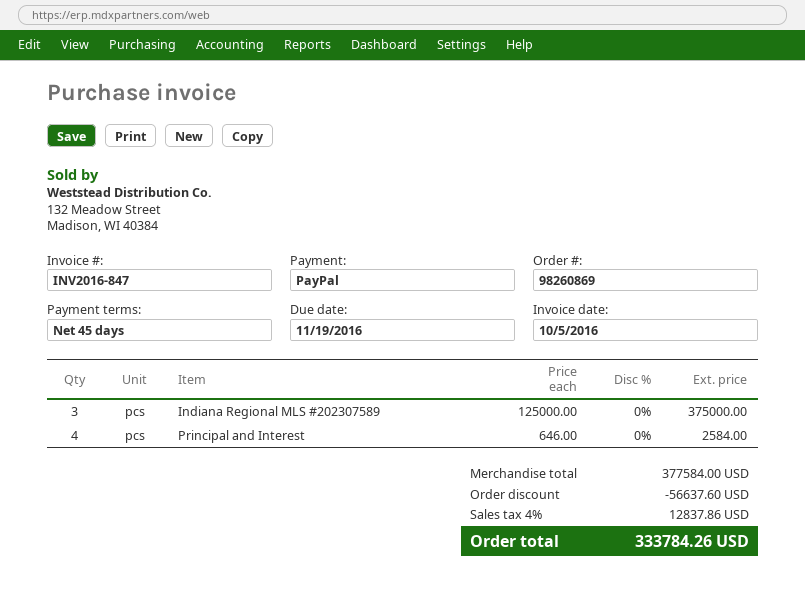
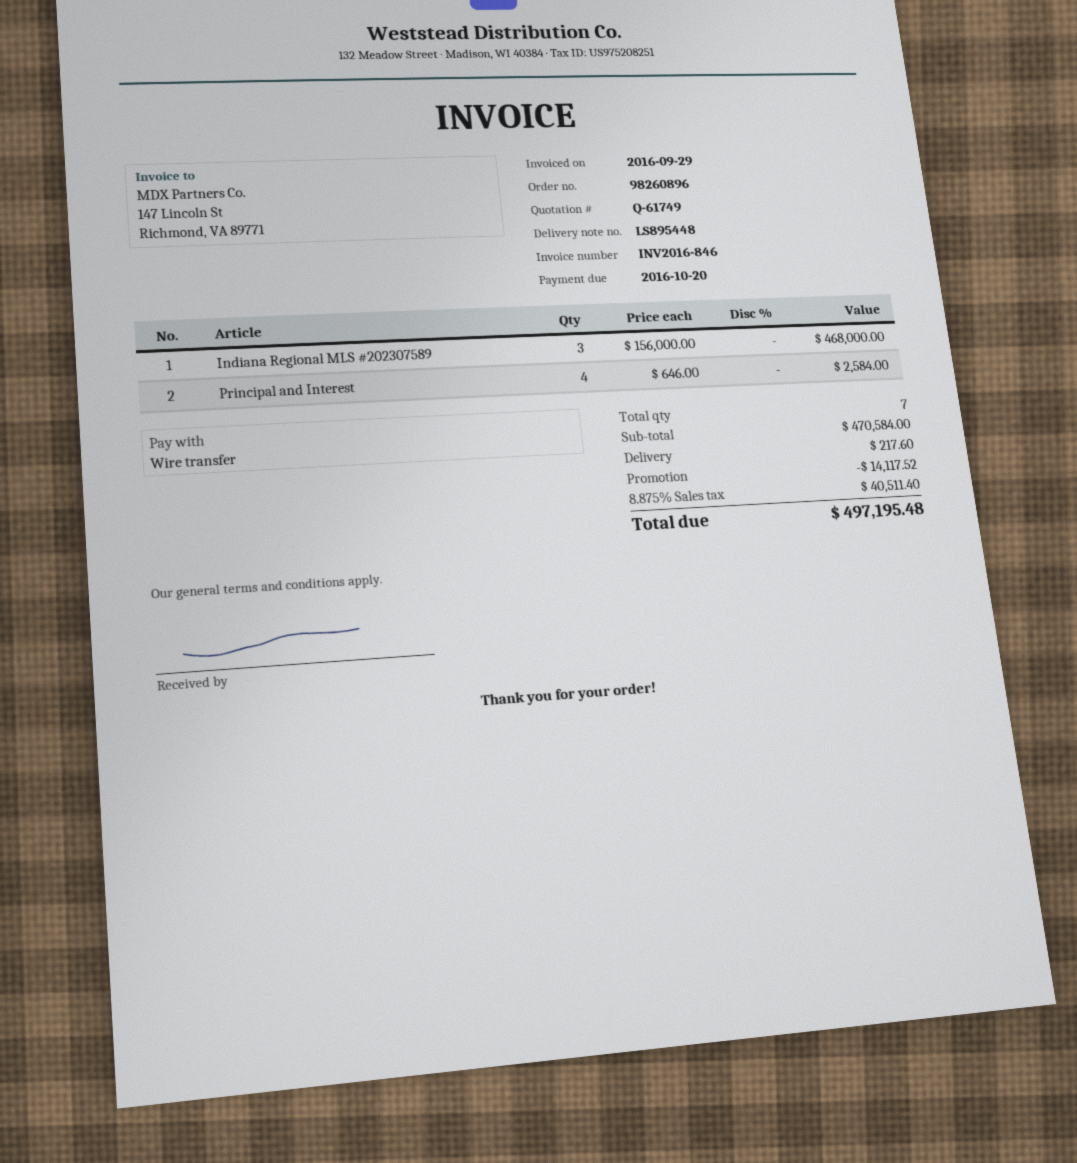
order number: 98260869 -> 98260896
invoice number: INV2016-847 -> INV2016-846
invoice date: 2016-10-05 -> 2016-09-29
due date: 2016-11-19 -> 2016-10-20
payment method: PayPal -> bank transfer
Indiana Regional MLS #202307589: 3 x 125000.00 = 375000.00 -> 3 x 156000.00 = 468000.00
subtotal: 377584.00 -> 470584.00
discount: 56637.60 -> 14117.52
shipping: none -> 217.60
tax: 4% = 12837.86 -> 8.875% = 40511.40
total: 333784.26 -> 497195.48

